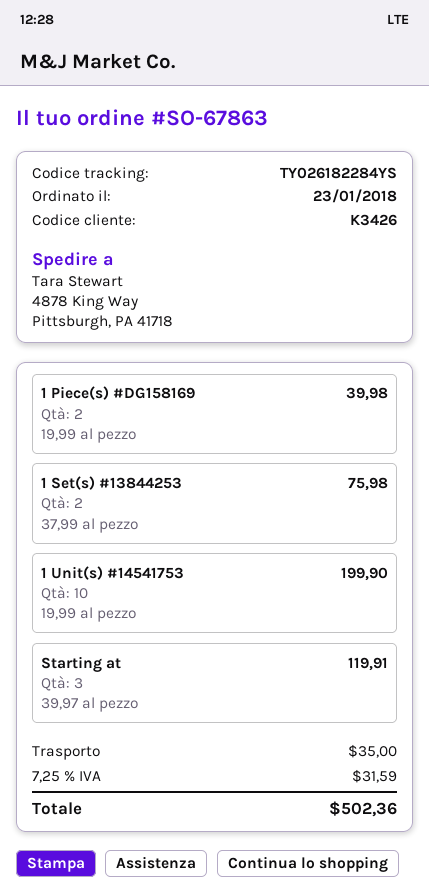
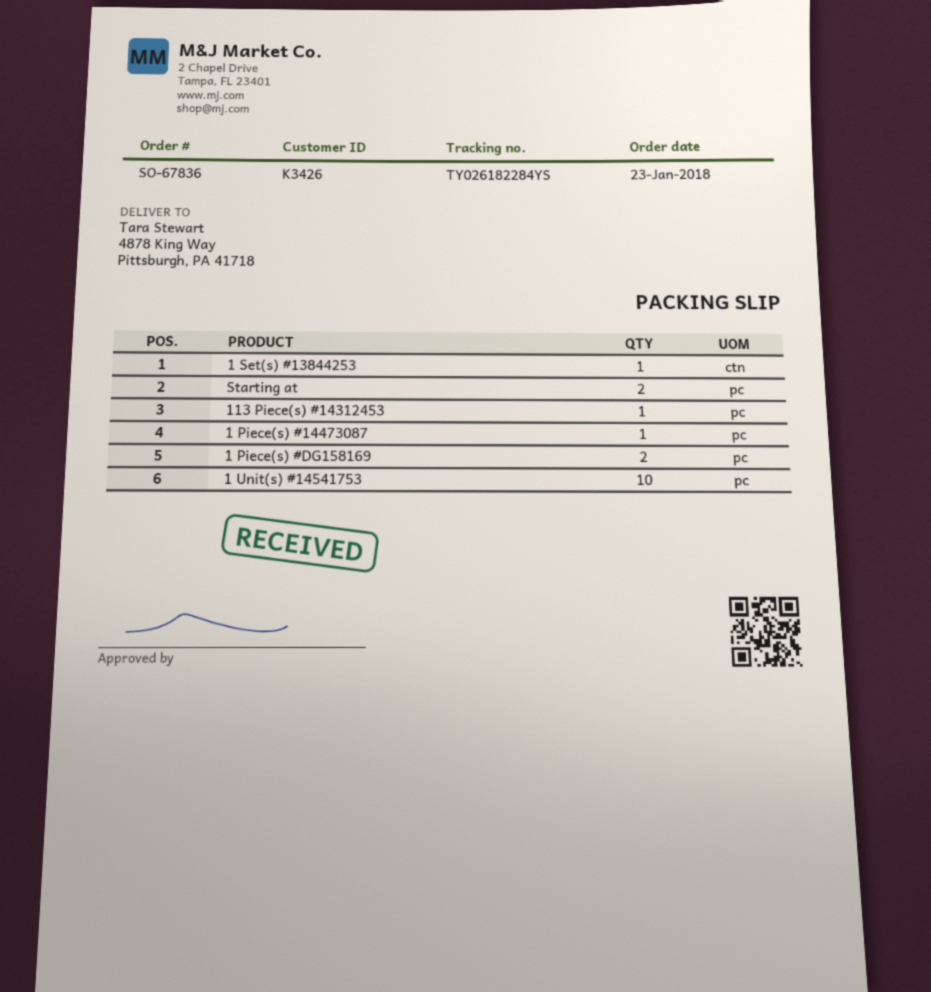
order number: SO-67863 -> SO-67836
1 Set(s) #13844253: 2 -> 1
Starting at: 3 -> 2
113 Piece(s) #14312453: none -> 1
1 Piece(s) #14473087: none -> 1

